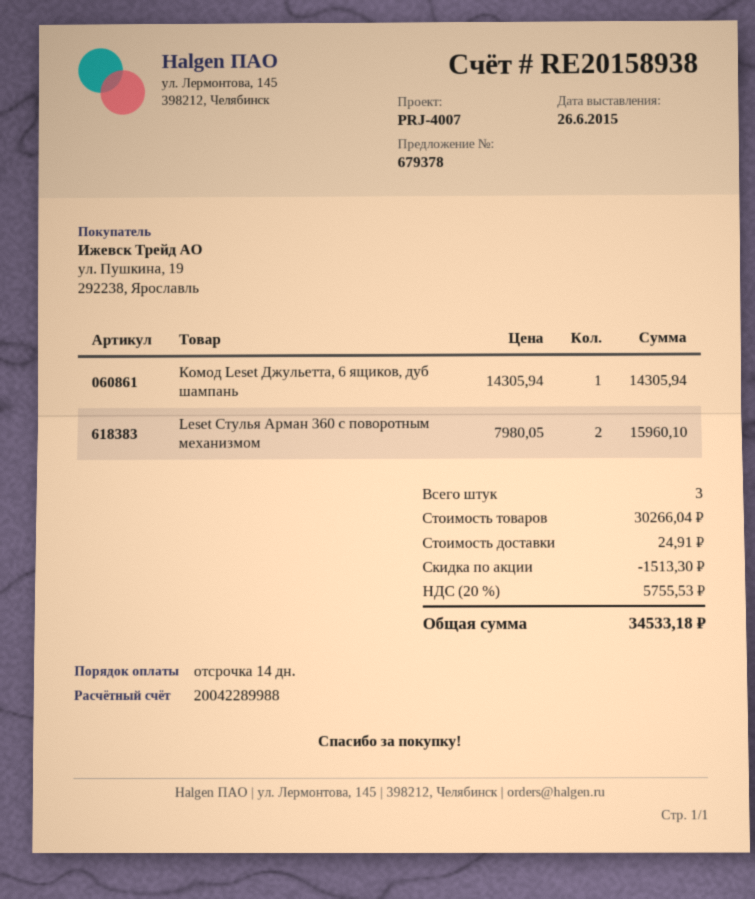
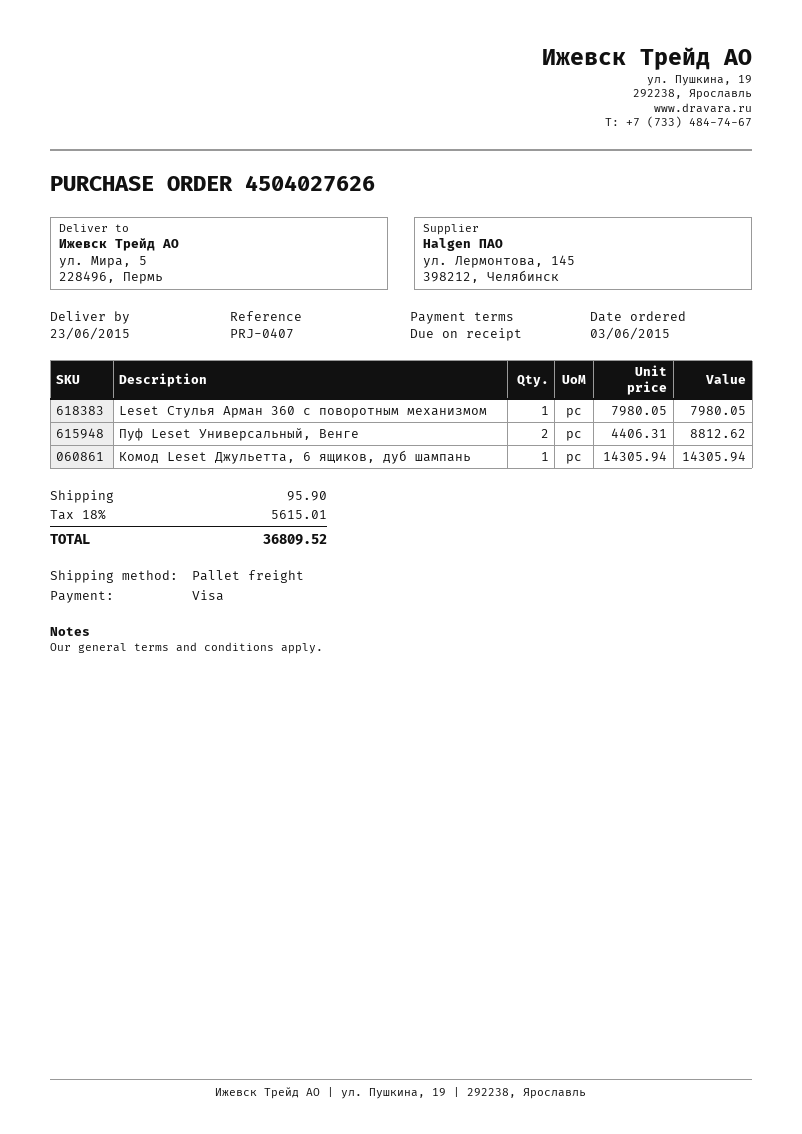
payment terms: 14 days -> on receipt
reference: PRJ-4007 -> PRJ-0407
Leset Стулья Арман 360 с поворотным механизмом: 2 x 7980.05 = 15960.10 -> 1 x 7980.05 = 7980.05
Пуф Leset Универсальный, Венге: none -> 2 x 4406.31 = 8812.62
discount: 1513.30 -> none
shipping: 24.91 -> 95.90
tax: 20% = 5755.53 -> 18% = 5615.01
total: 34533.18 -> 36809.52

